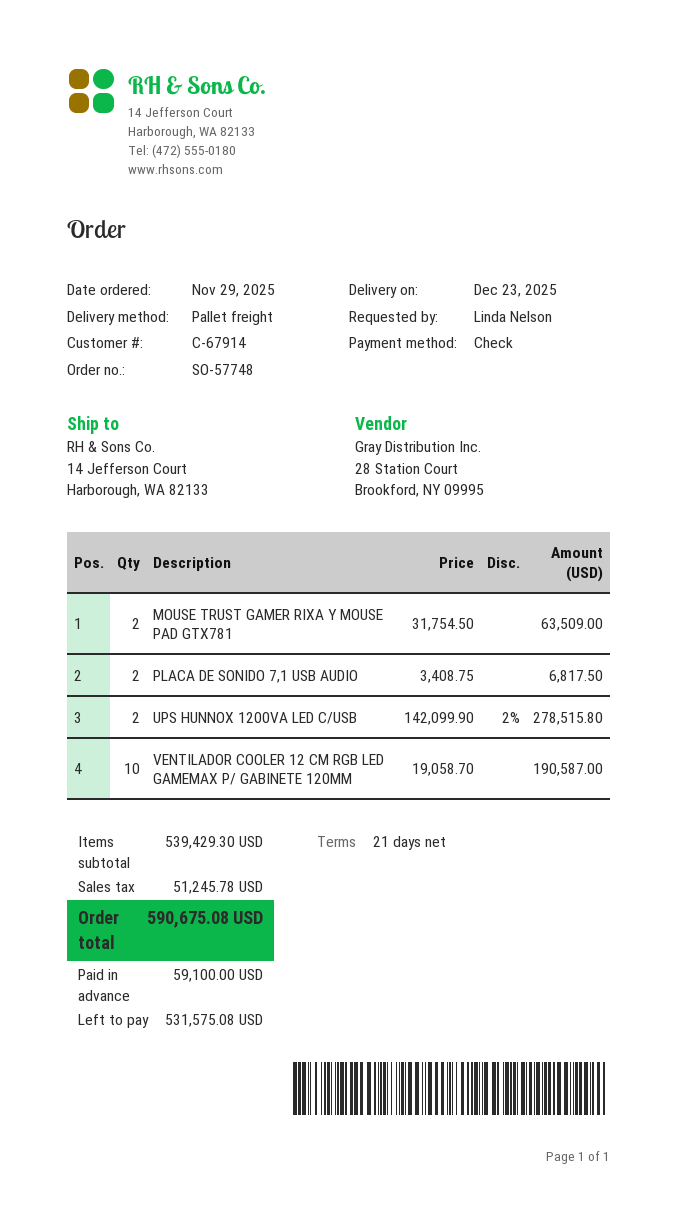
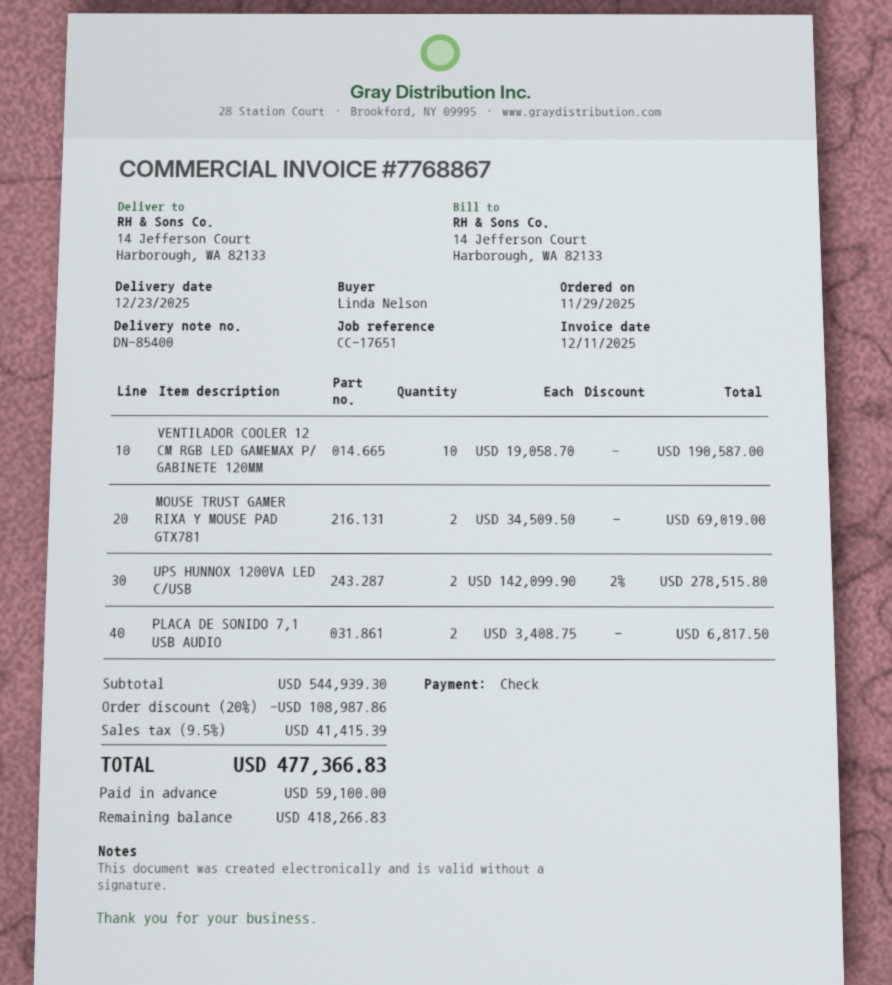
MOUSE TRUST GAMER RIXA Y MOUSE PAD GTX781: 2 x 31754.50 = 63509.00 -> 2 x 34509.50 = 69019.00
subtotal: 539429.30 -> 544939.30
discount: none -> 20% = 108987.86
tax: 51245.78 -> 41415.39
total: 590675.08 -> 477366.83
balance: 531575.08 -> 418266.83

